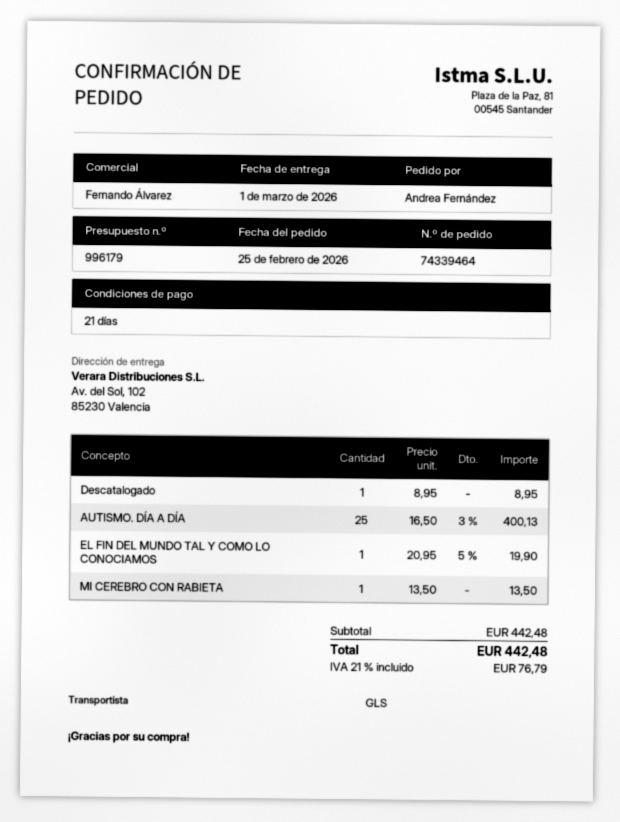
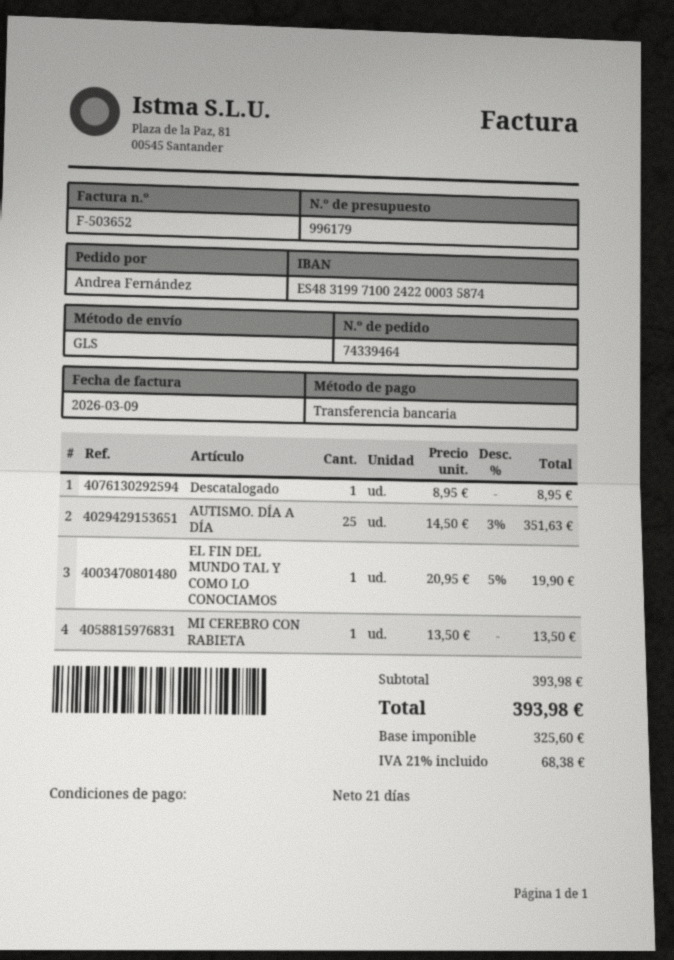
AUTISMO. DÍA A DÍA: 25 x 16.50 - 3% = 400.13 -> 25 x 14.50 - 3% = 351.63
subtotal: 442.48 -> 393.98
tax: 21% = 76.79 -> 21% = 68.38
total: 442.48 -> 393.98

